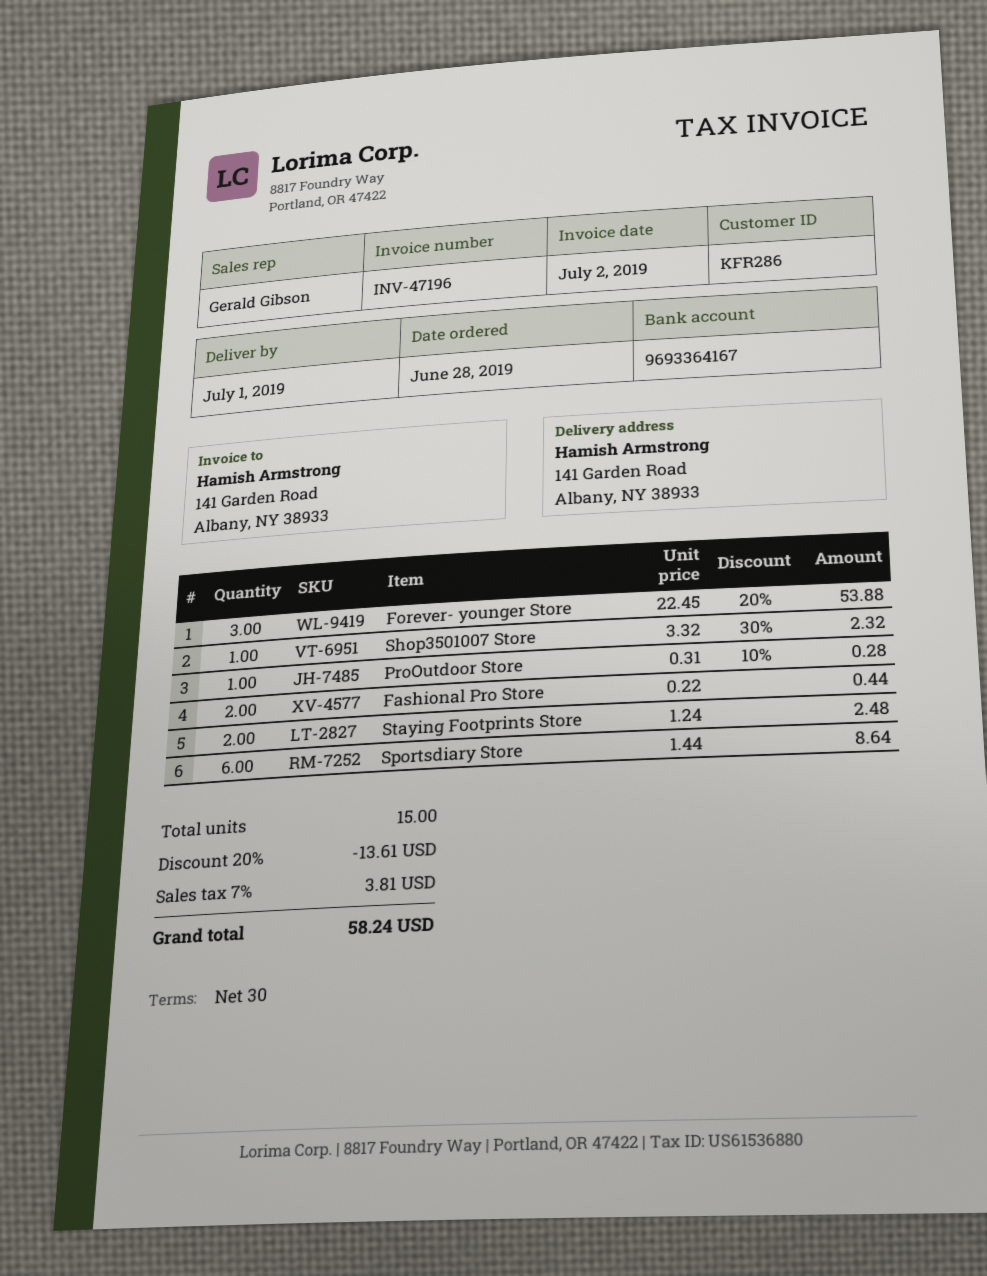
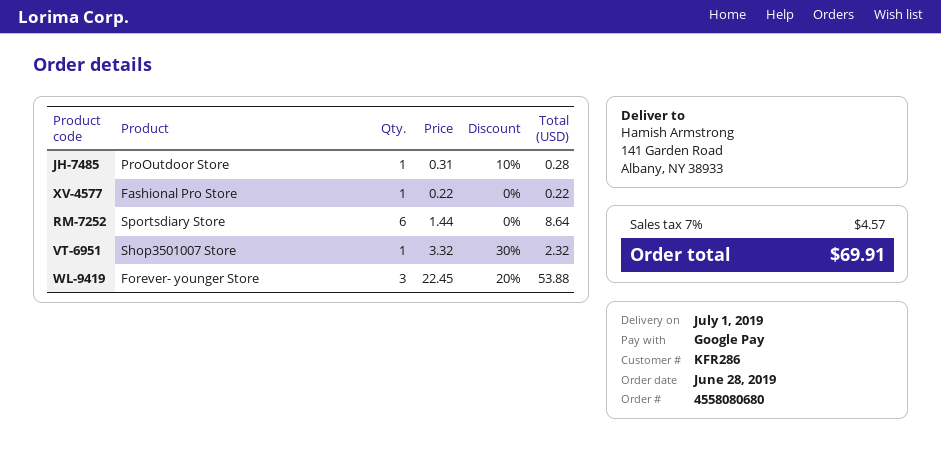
Fashional Pro Store: 2 x 0.22 = 0.44 -> 1 x 0.22 = 0.22
Staying Footprints Store: 2 x 1.24 = 2.48 -> none
discount: 20% = 13.61 -> none
tax: 7% = 3.81 -> 7% = 4.57
total: 58.24 -> 69.91

